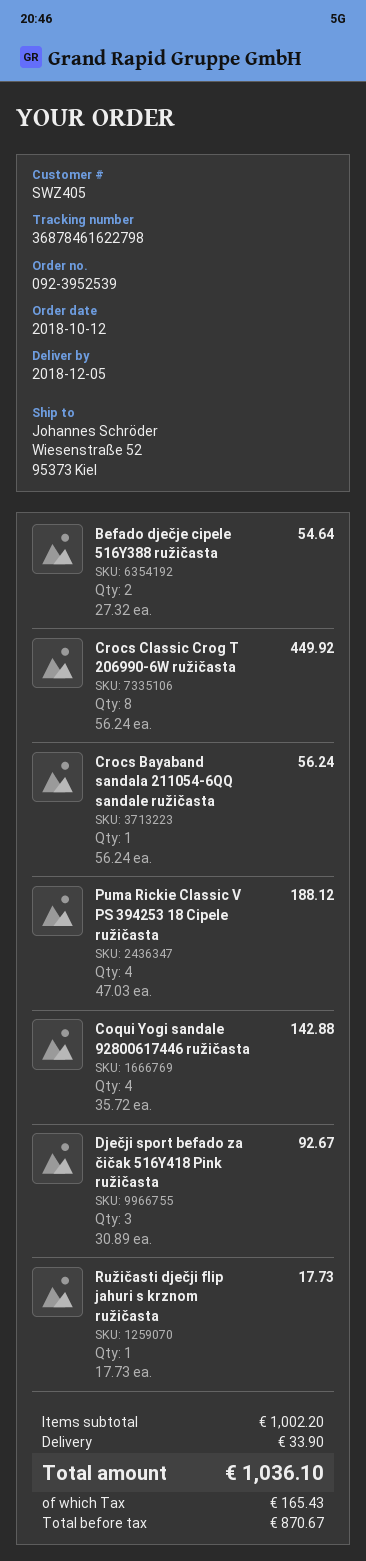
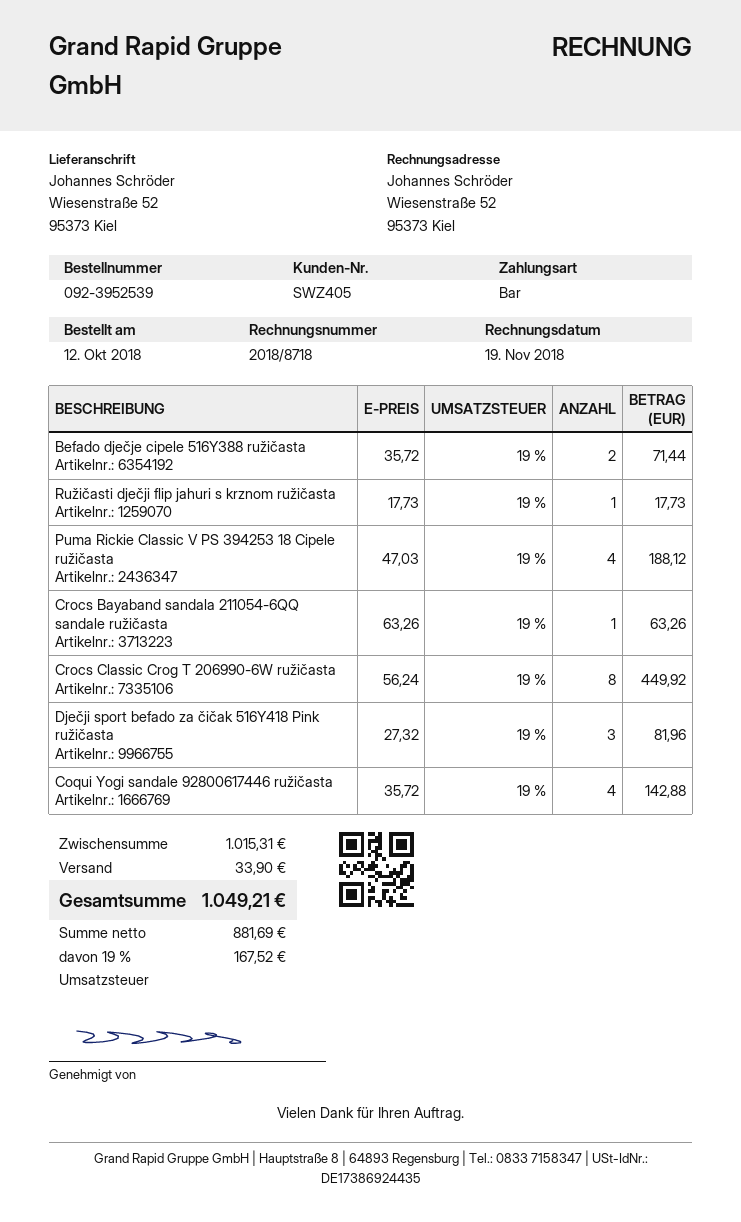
Befado dječje cipele 516Y388 ružičasta: 2 x 27.32 = 54.64 -> 2 x 35.72 = 71.44
Crocs Bayaband sandala 211054-6QQ sandale ružičasta: 1 x 56.24 = 56.24 -> 1 x 63.26 = 63.26
Dječji sport befado za čičak 516Y418 Pink ružičasta: 3 x 30.89 = 92.67 -> 3 x 27.32 = 81.96
subtotal: 1002.20 -> 1015.31
net: 870.67 -> 881.69
tax: 165.43 -> 167.52
total: 1036.10 -> 1049.21

